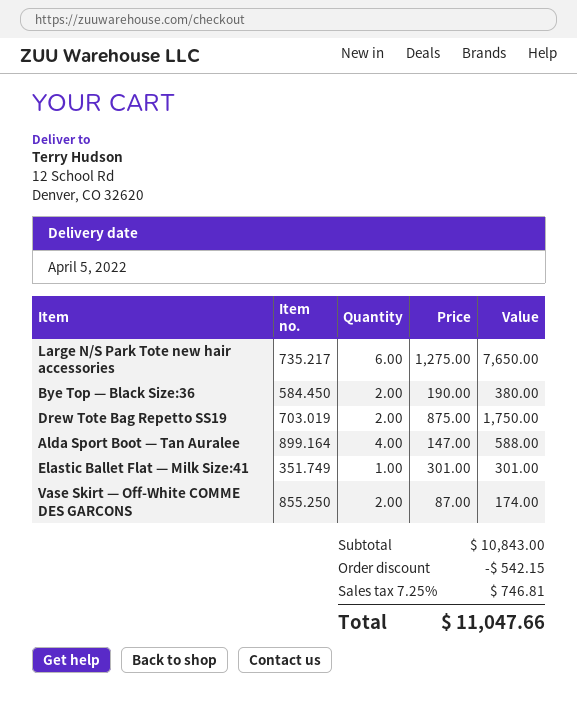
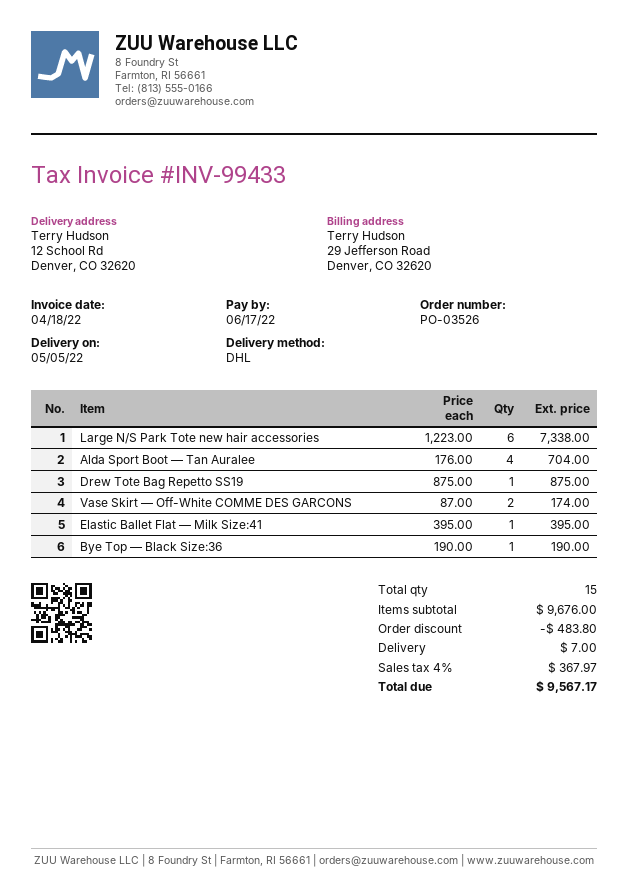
delivery date: 2022-04-05 -> 2022-05-05
Large N/S Park Tote new hair accessories: 6 x 1275.00 = 7650.00 -> 6 x 1223.00 = 7338.00
Bye Top — Black Size:36: 2 x 190.00 = 380.00 -> 1 x 190.00 = 190.00
Drew Tote Bag Repetto SS19: 2 x 875.00 = 1750.00 -> 1 x 875.00 = 875.00
Alda Sport Boot — Tan Auralee: 4 x 147.00 = 588.00 -> 4 x 176.00 = 704.00
Elastic Ballet Flat — Milk Size:41: 1 x 301.00 = 301.00 -> 1 x 395.00 = 395.00
subtotal: 10843.00 -> 9676.00
discount: 542.15 -> 483.80
shipping: none -> 7.00
tax: 7.25% = 746.81 -> 4% = 367.97
total: 11047.66 -> 9567.17

